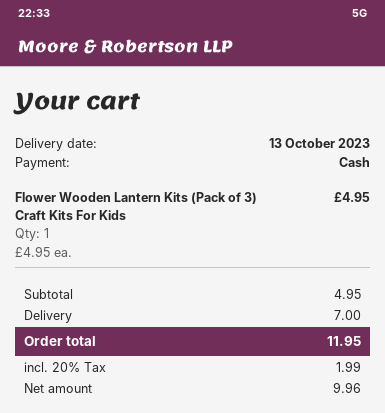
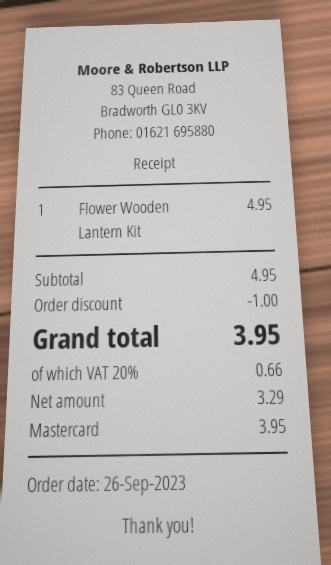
payment method: cash -> Mastercard
discount: none -> 1.00
shipping: 7.00 -> none
net: 9.96 -> 3.29
tax: 20% = 1.99 -> 20% = 0.66
total: 11.95 -> 3.95

